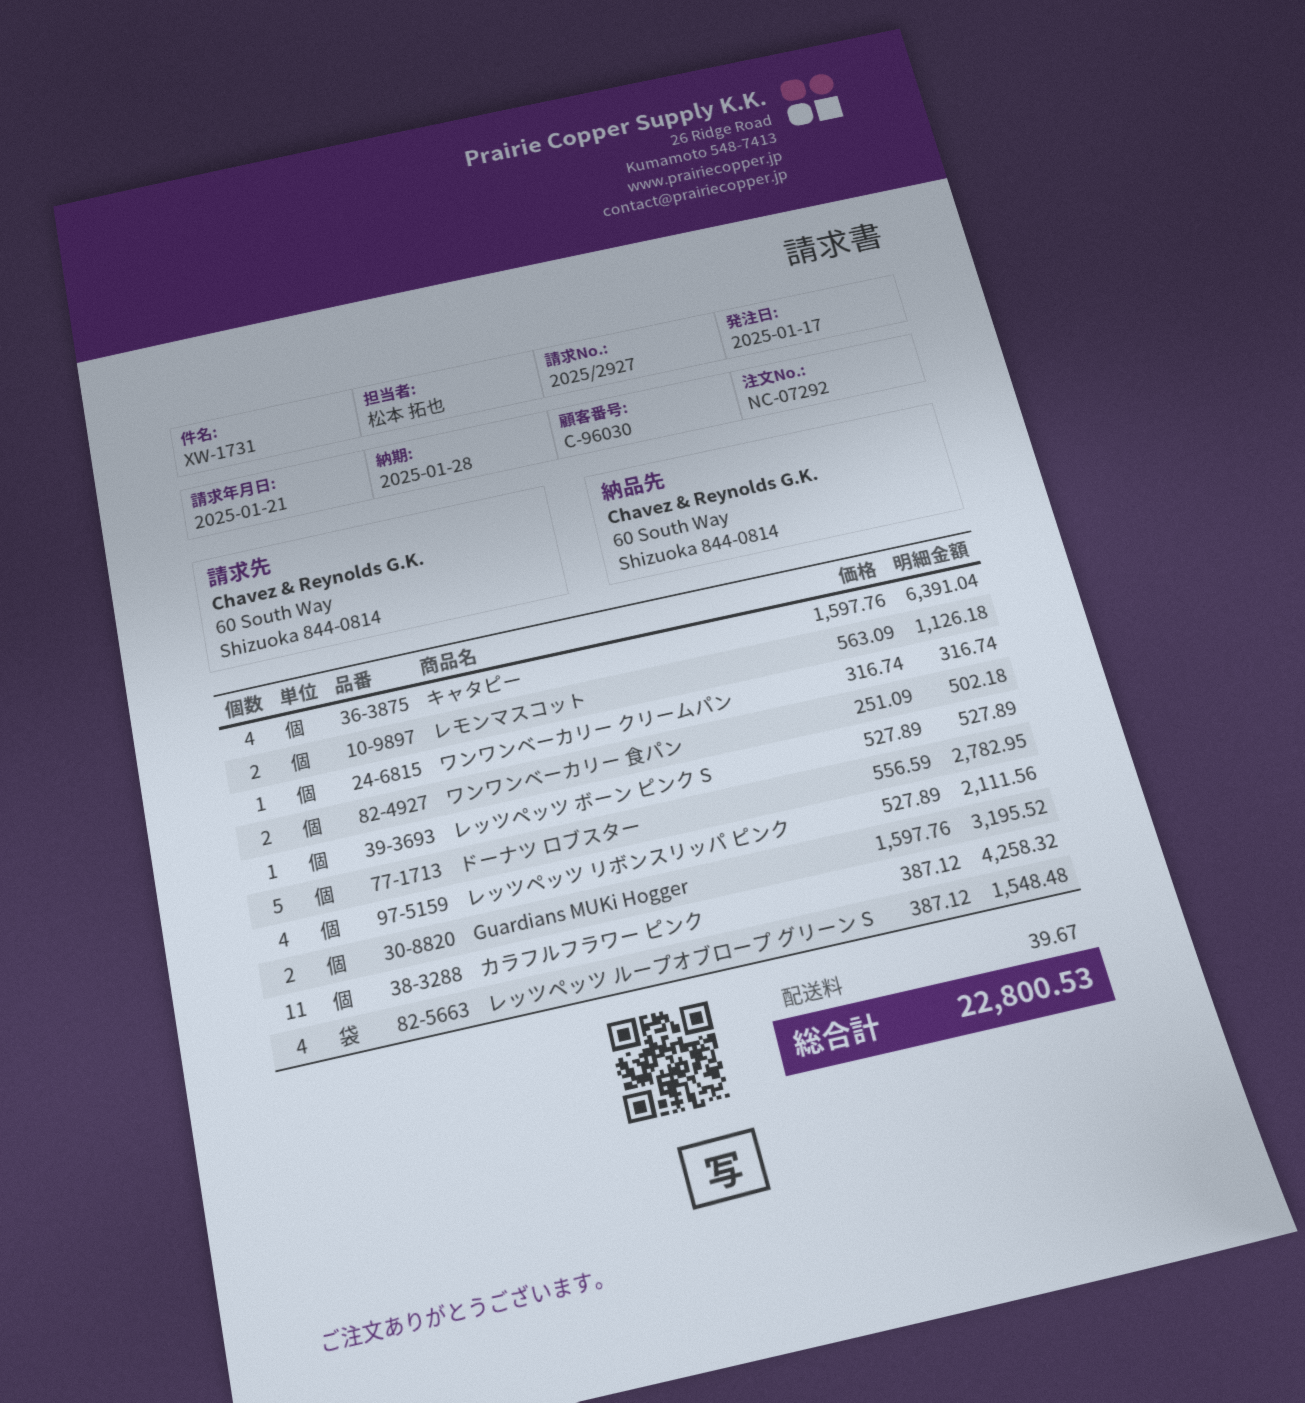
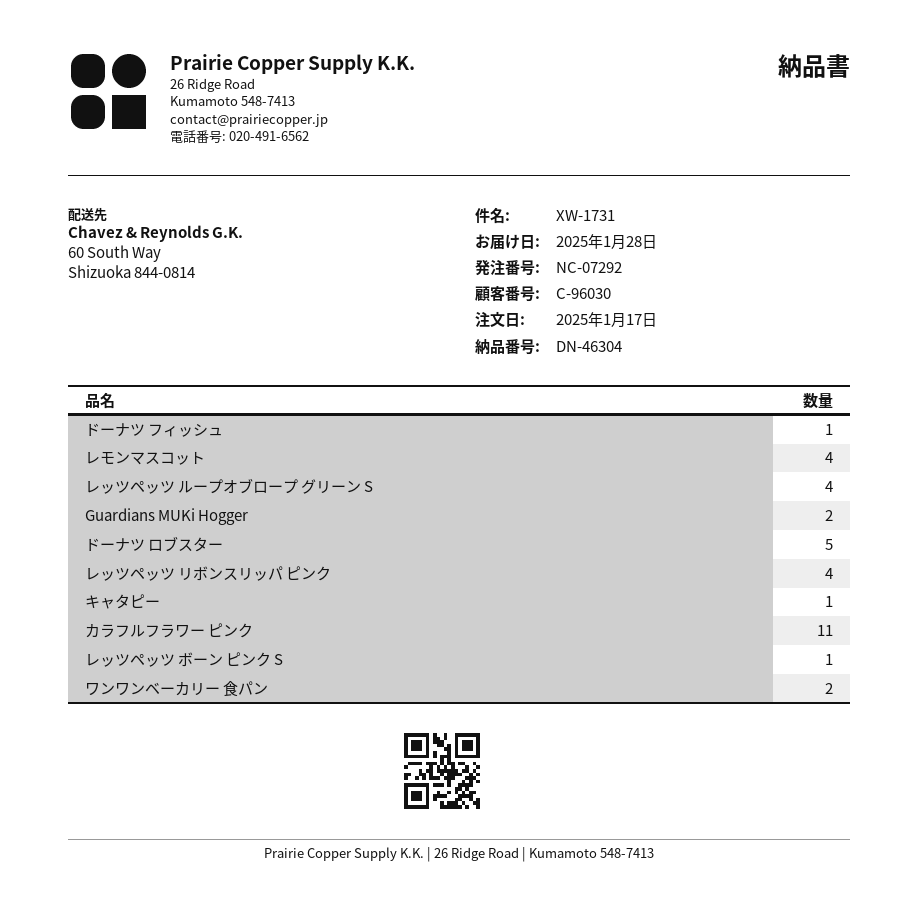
キャタピー: 4 -> 1
レモンマスコット: 2 -> 4
ワンワンベーカリー クリームパン: 1 -> none
ドーナツ フィッシュ: none -> 1

